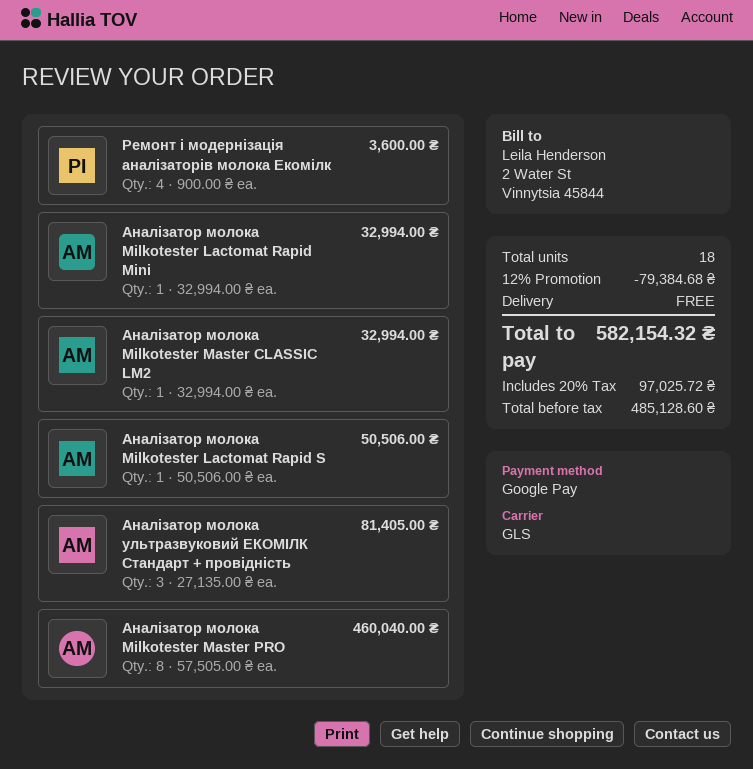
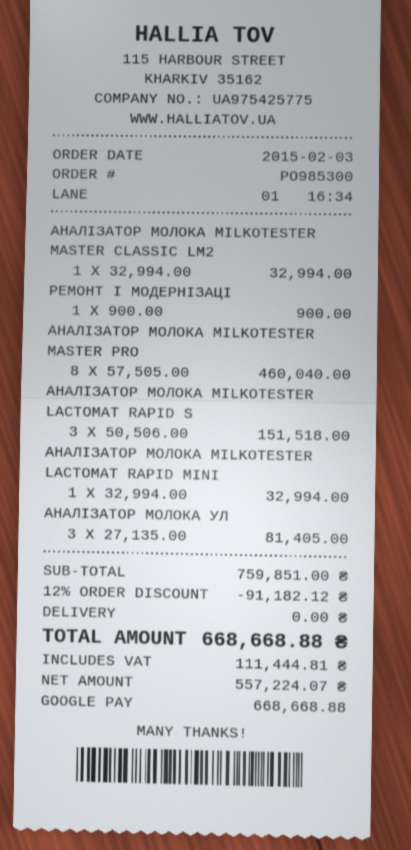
Ремонт і модернізація аналізаторів молока Екомілк: 4 x 900.00 = 3600.00 -> 1 x 900.00 = 900.00
Аналізатор молока Milkotester Lactomat Rapid S: 1 x 50506.00 = 50506.00 -> 3 x 50506.00 = 151518.00
discount: 12% = 79384.68 -> 12% = 91182.12
net: 485128.60 -> 557224.07
tax: 97025.72 -> 111444.81
total: 582154.32 -> 668668.88

